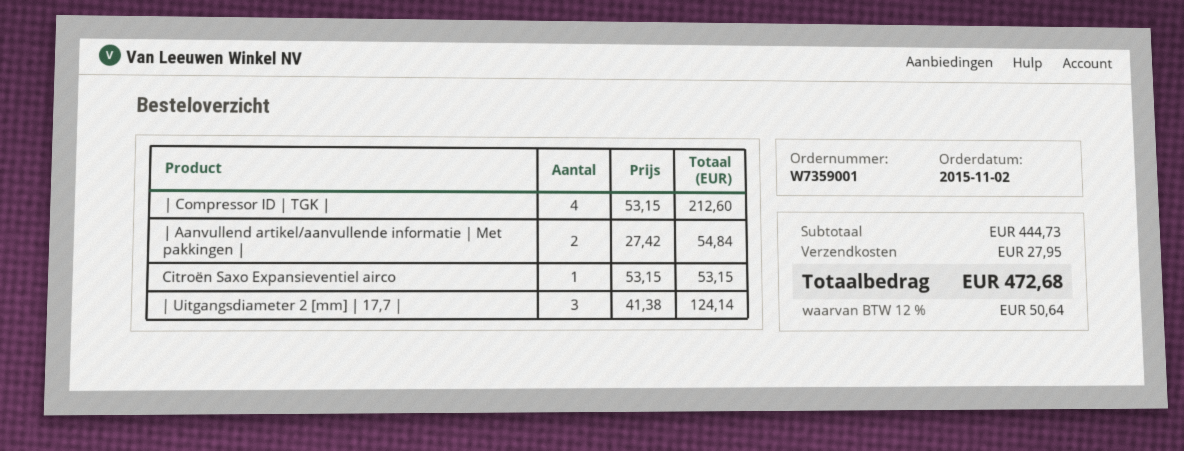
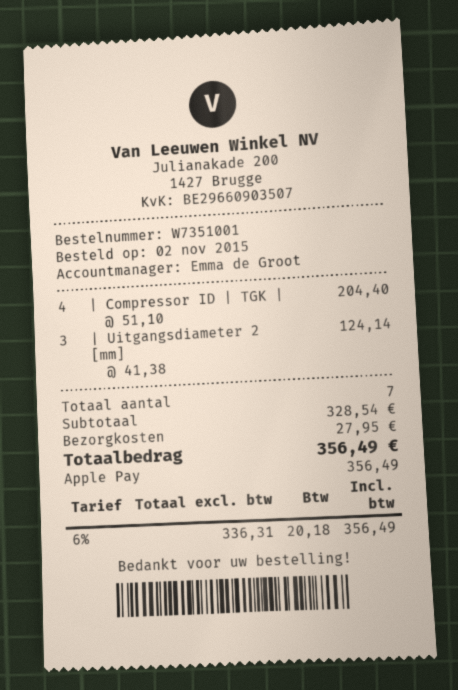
order number: W7359001 -> W7351001
| Compressor ID | TGK |: 4 x 53.15 = 212.60 -> 4 x 51.10 = 204.40
| Aanvullend artikel/aanvullende informatie | Met pakkingen |: 2 x 27.42 = 54.84 -> none
Citroën Saxo Expansieventiel airco: 1 x 53.15 = 53.15 -> none
subtotal: 444.73 -> 328.54
tax: 12% = 50.64 -> 6% = 20.18
total: 472.68 -> 356.49

